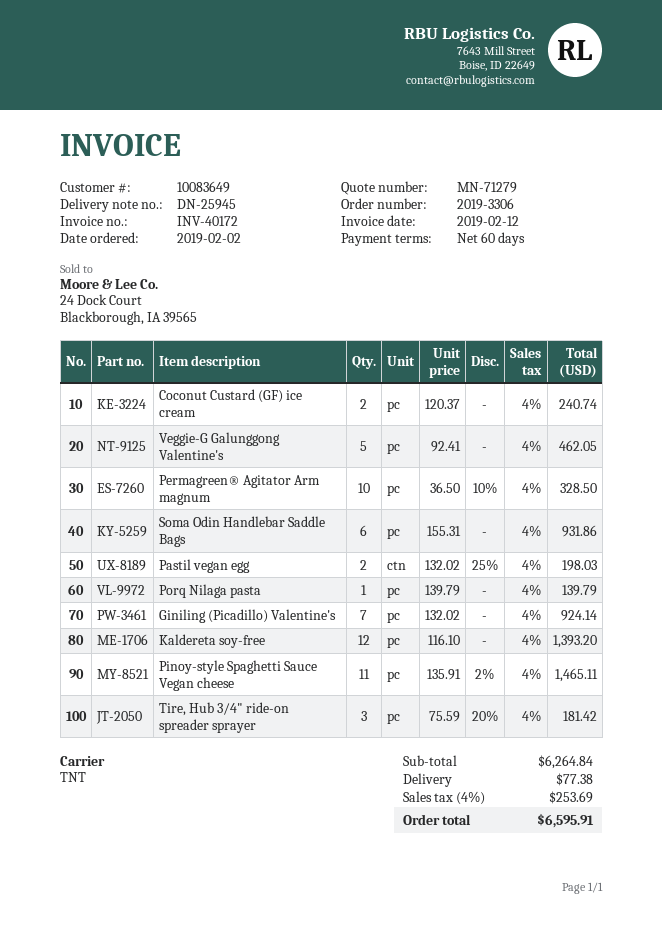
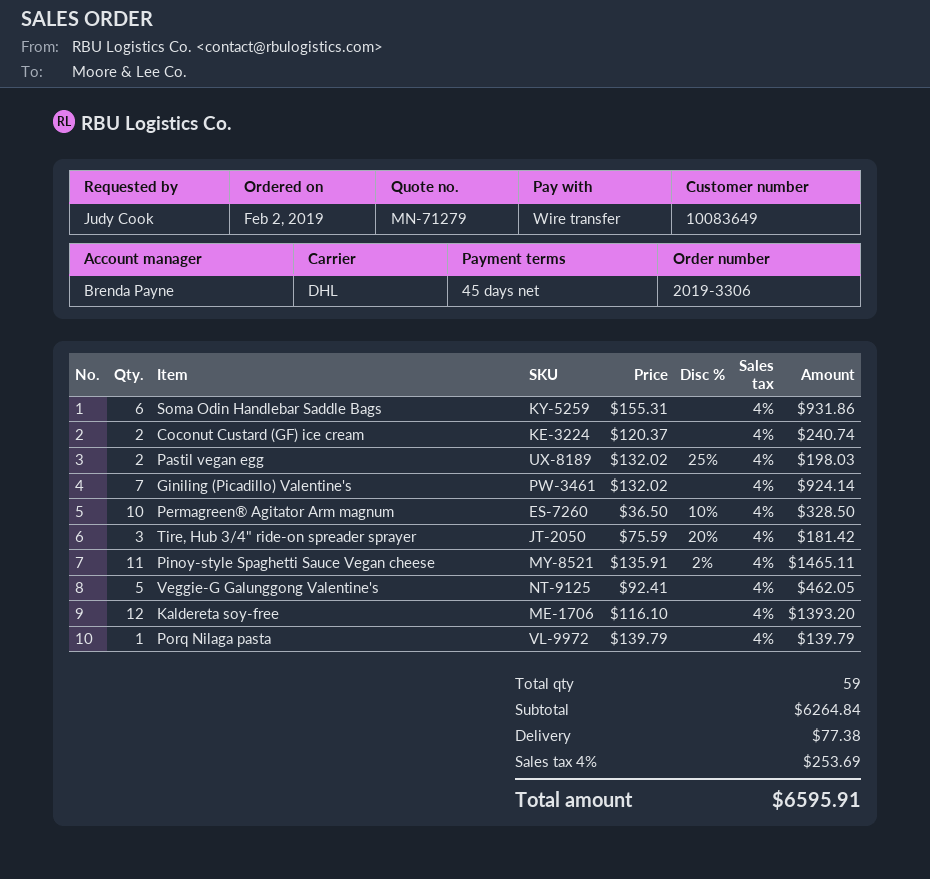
payment terms: 60 days -> 45 days
shipping method: TNT -> DHL

